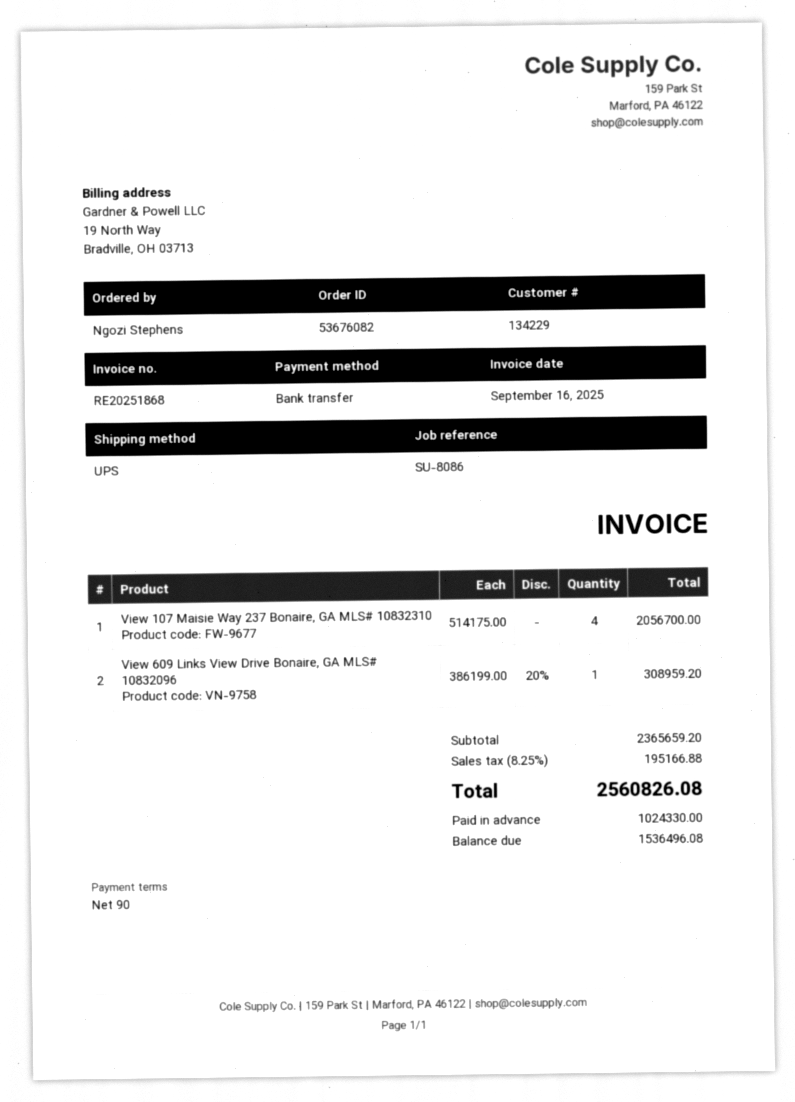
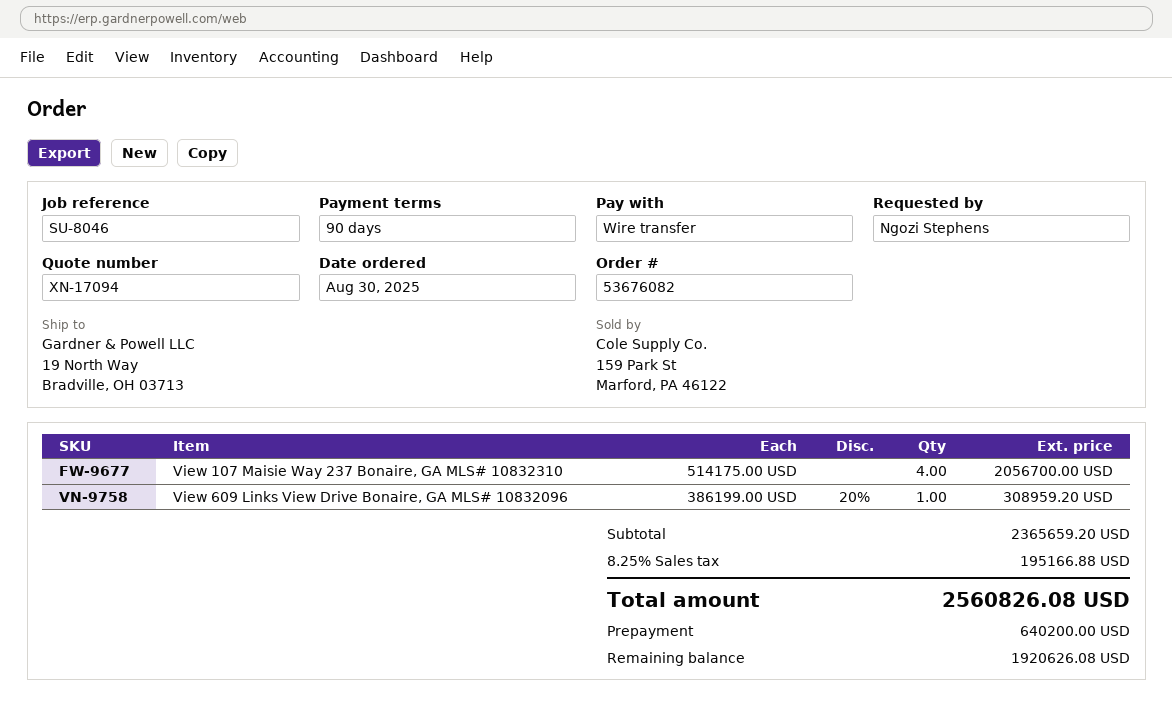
reference: SU-8086 -> SU-8046
deposit: 1024330.00 -> 640200.00
balance: 1536496.08 -> 1920626.08

